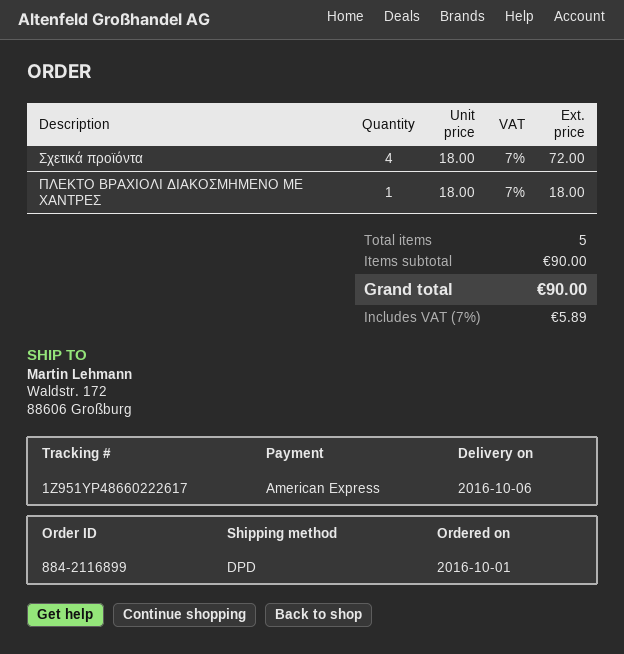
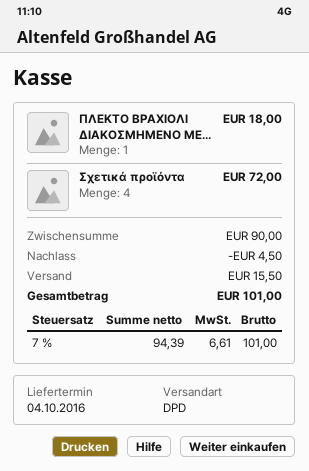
delivery date: 2016-10-06 -> 2016-10-04
discount: none -> 4.50
shipping: none -> 15.50
tax: 7% = 5.89 -> 7% = 6.61
total: 90.00 -> 101.00

